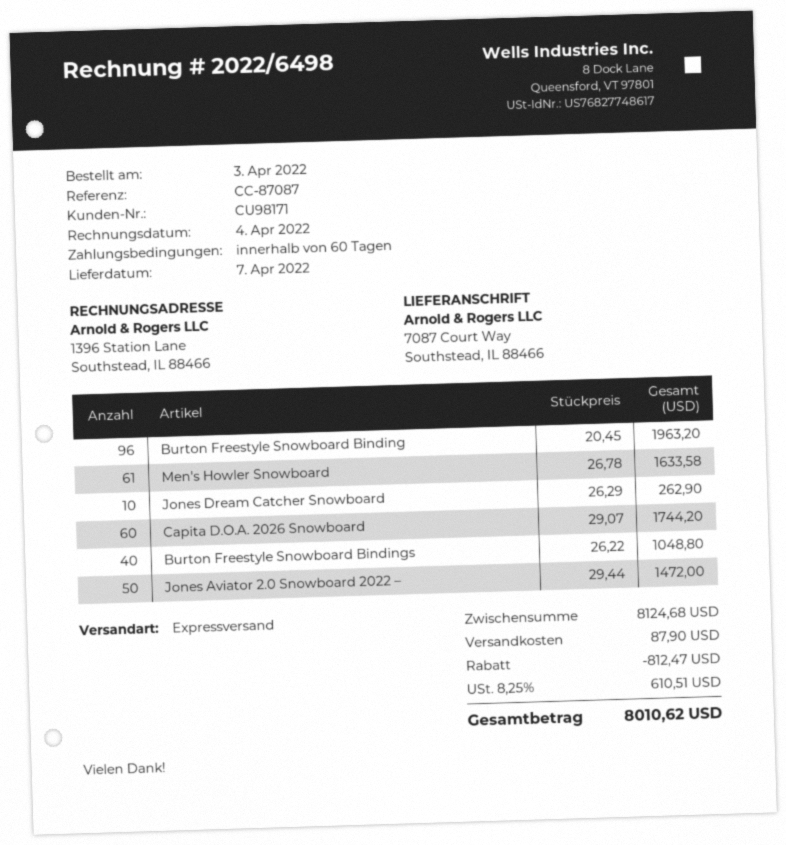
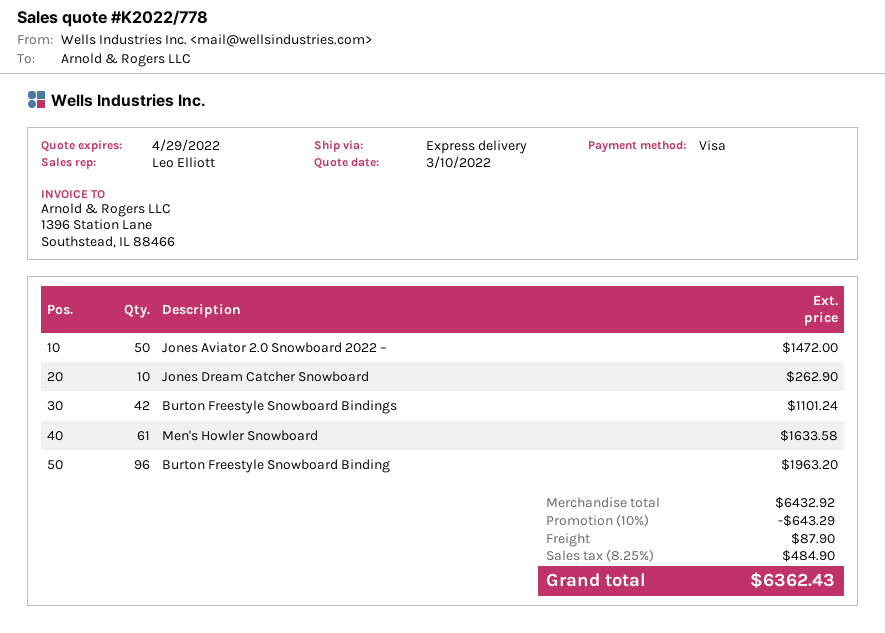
Capita D.O.A. 2026 Snowboard: 60 for 1744.20 -> none
Burton Freestyle Snowboard Bindings: 40 for 1048.80 -> 42 for 1101.24
subtotal: 8124.68 -> 6432.92
discount: 812.47 -> 643.29
tax: 8.25% = 610.51 -> 8.25% = 484.90
total: 8010.62 -> 6362.43

